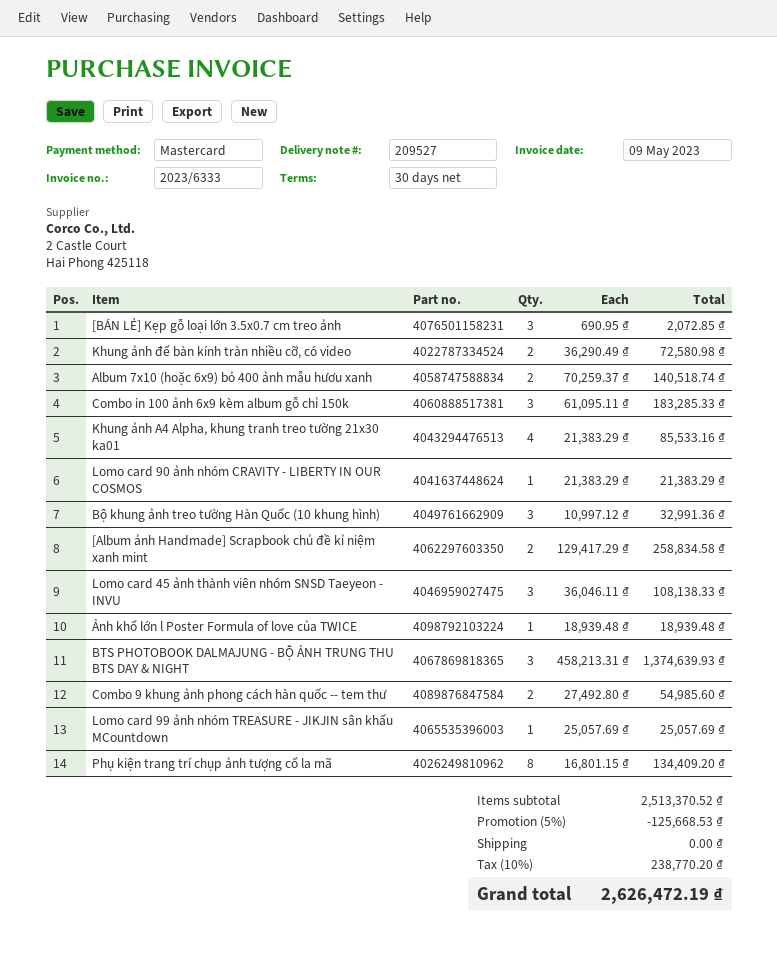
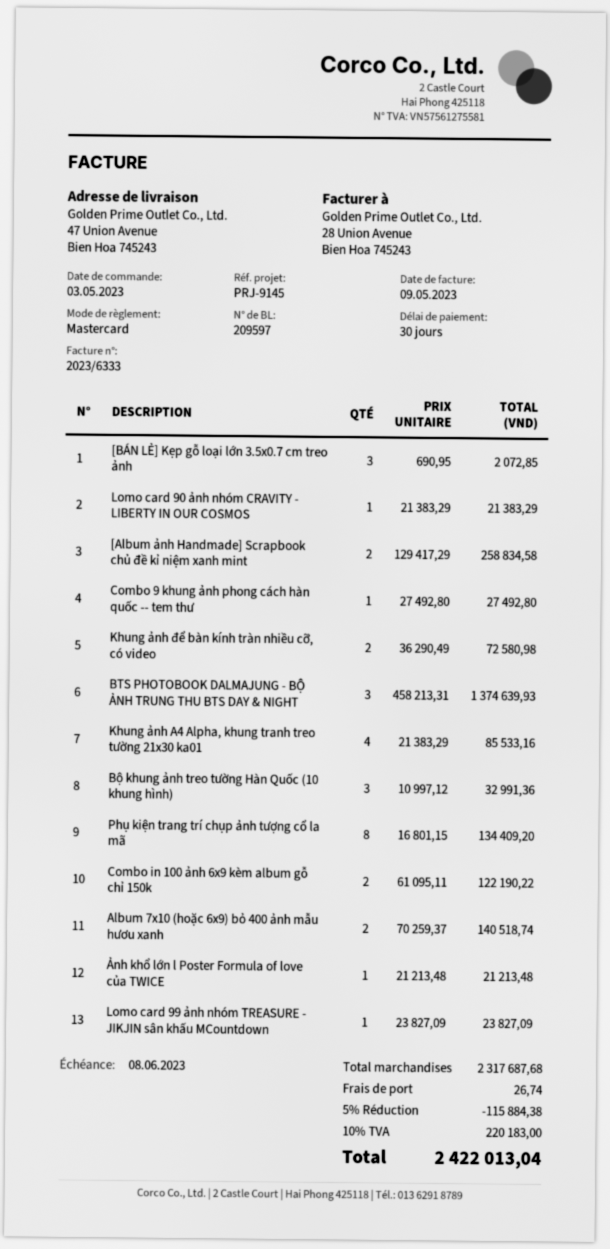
delivery note number: 209527 -> 209597
Combo in 100 ảnh 6x9 kèm album gỗ chỉ 150k: 3 x 61095.11 = 183285.33 -> 2 x 61095.11 = 122190.22
Lomo card 45 ảnh thành viên nhóm SNSD Taeyeon - INVU: 3 x 36046.11 = 108138.33 -> none
Ảnh khổ lớn l Poster Formula of love của TWICE: 1 x 18939.48 = 18939.48 -> 1 x 21213.48 = 21213.48
Combo 9 khung ảnh phong cách hàn quốc -- tem thư: 2 x 27492.80 = 54985.60 -> 1 x 27492.80 = 27492.80
Lomo card 99 ảnh nhóm TREASURE - JIKJIN sân khấu MCountdown: 1 x 25057.69 = 25057.69 -> 1 x 23827.09 = 23827.09
subtotal: 2513370.52 -> 2317687.68
discount: 5% = 125668.53 -> 5% = 115884.38
shipping: 0.00 -> 26.74
tax: 10% = 238770.20 -> 10% = 220183.00
total: 2626472.19 -> 2422013.04

